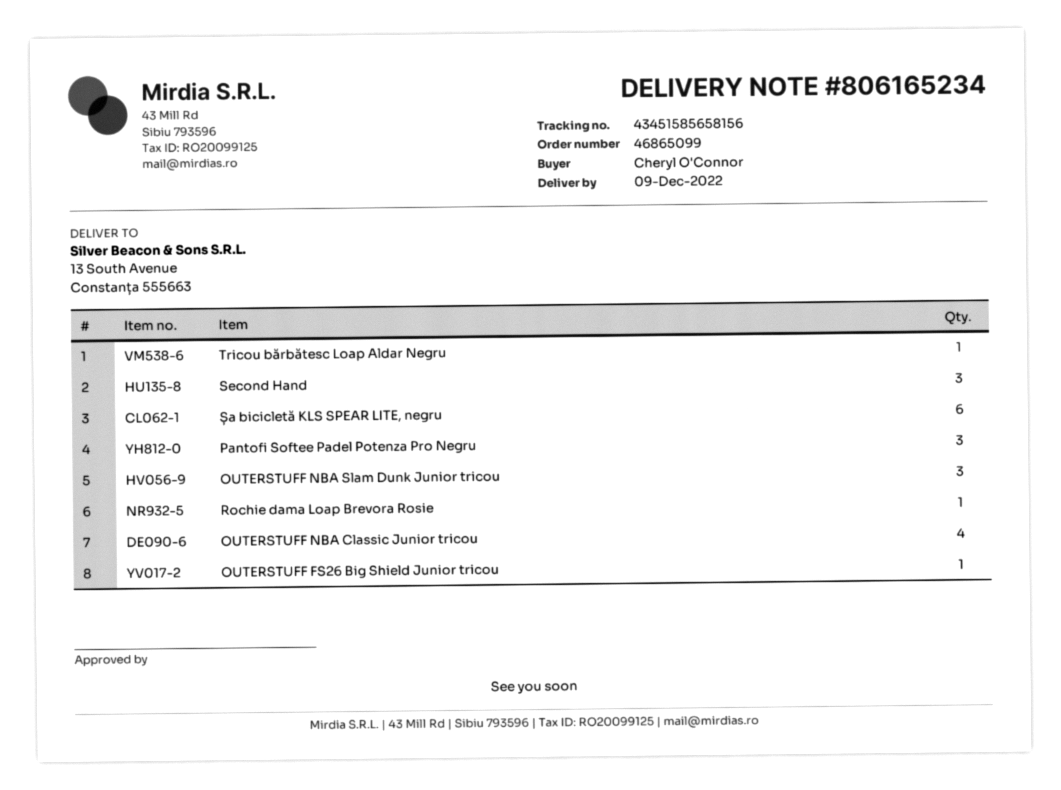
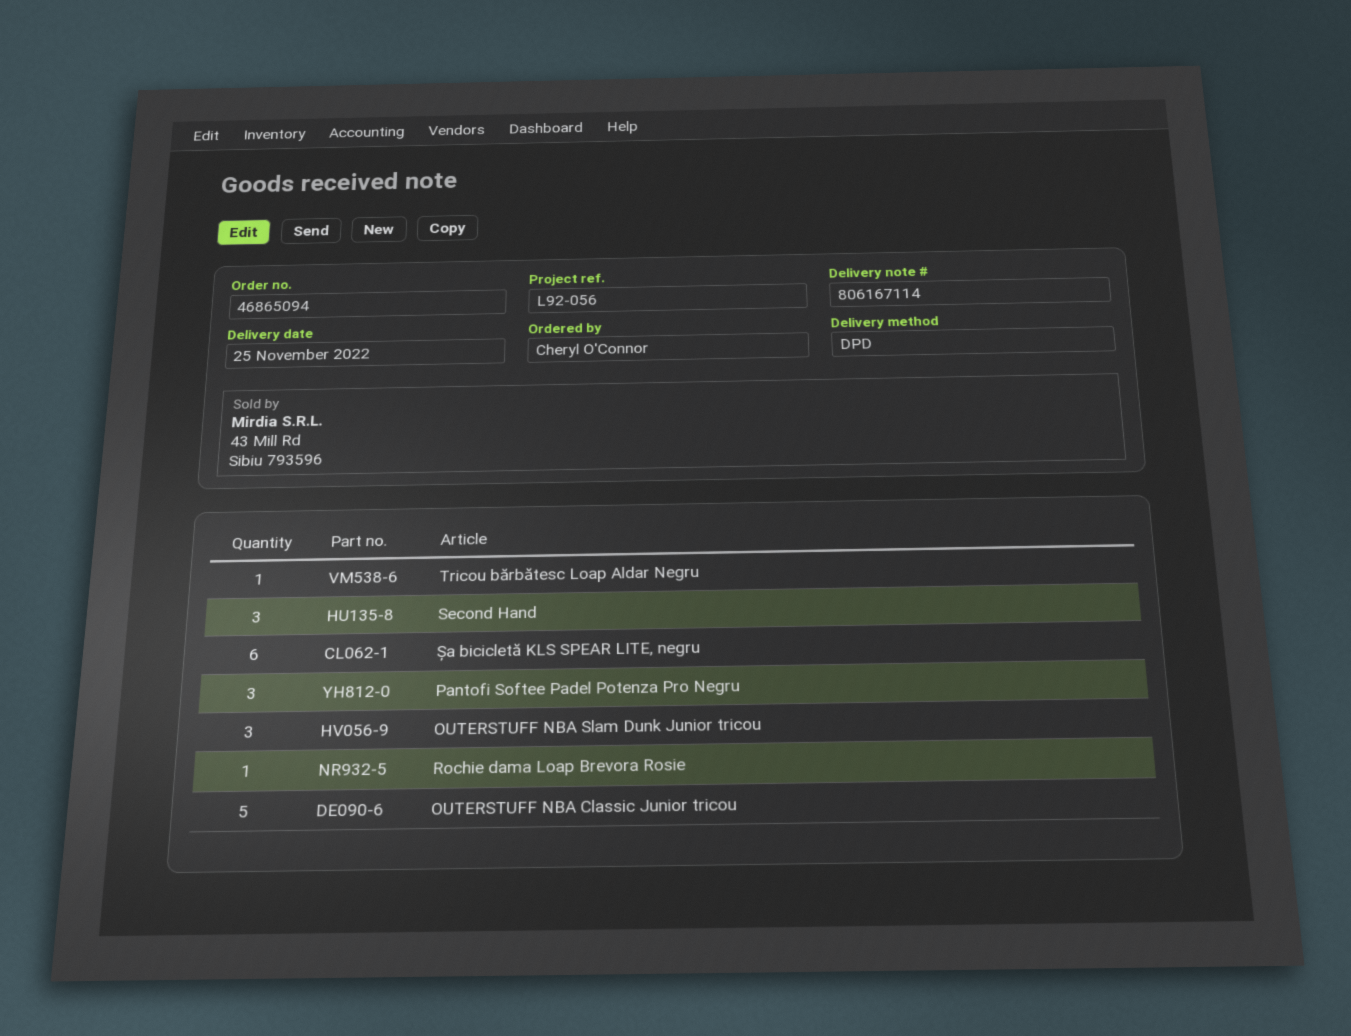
order number: 46865099 -> 46865094
delivery note number: 806165234 -> 806167114
delivery date: 2022-12-09 -> 2022-11-25
OUTERSTUFF NBA Classic Junior tricou: 4 -> 5
OUTERSTUFF FS26 Big Shield Junior tricou: 1 -> none

